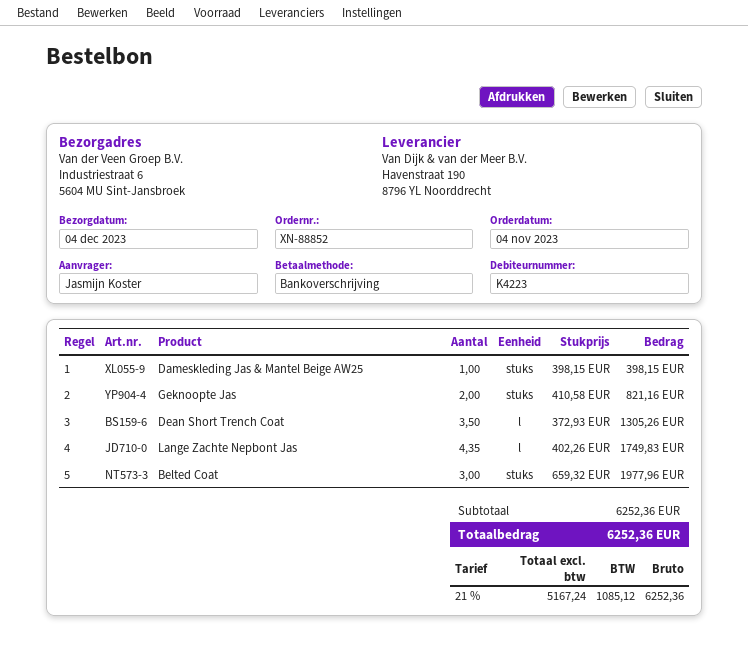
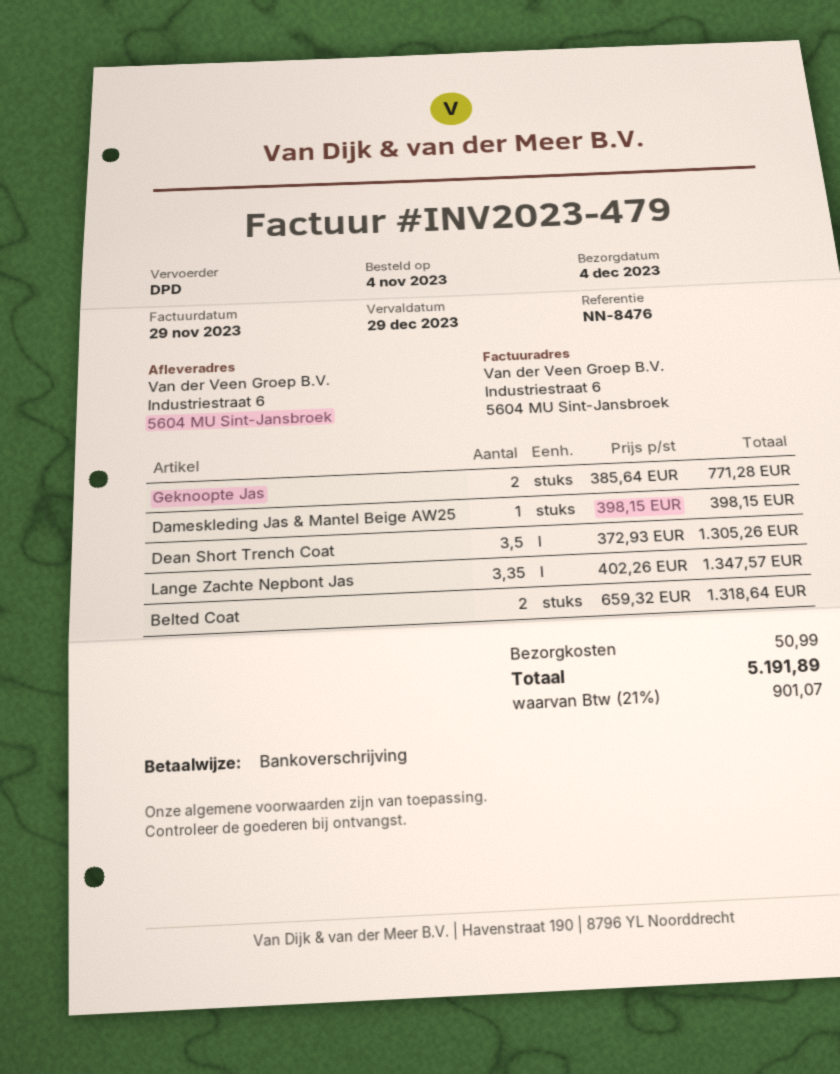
Geknoopte Jas: 2 x 410.58 = 821.16 -> 2 x 385.64 = 771.28
Lange Zachte Nepbont Jas: 4.35 x 402.26 = 1749.83 -> 3.35 x 402.26 = 1347.57
Belted Coat: 3 x 659.32 = 1977.96 -> 2 x 659.32 = 1318.64
shipping: none -> 50.99
tax: 21% = 1085.12 -> 21% = 901.07
total: 6252.36 -> 5191.89

